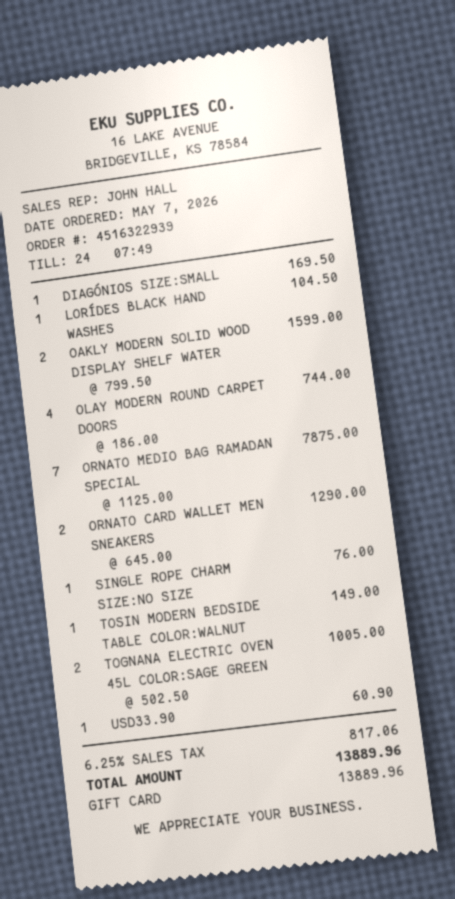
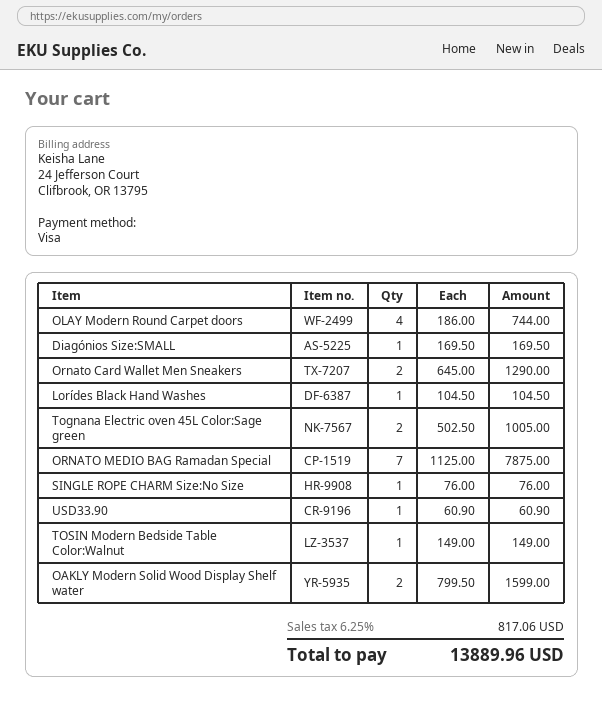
payment method: gift card -> Visa

